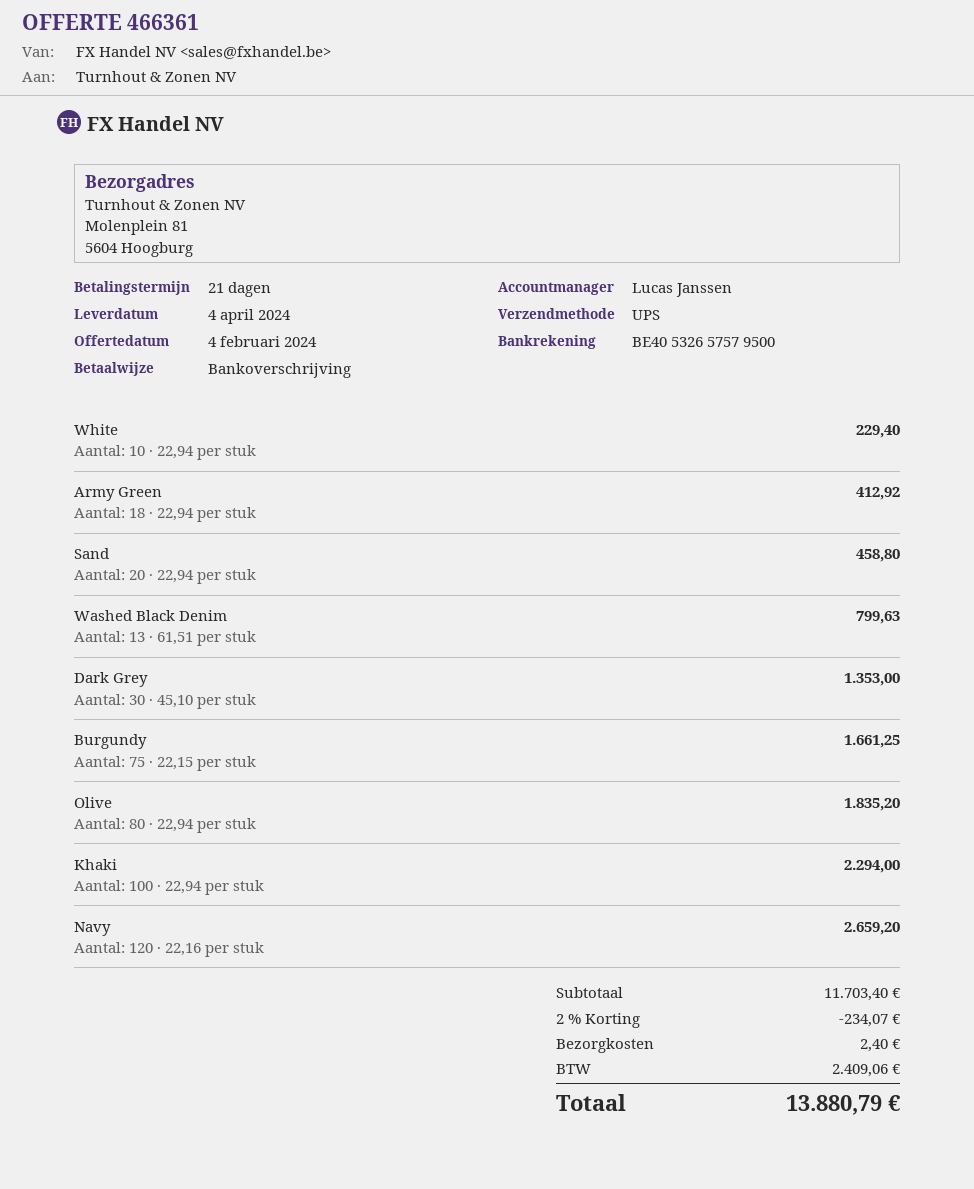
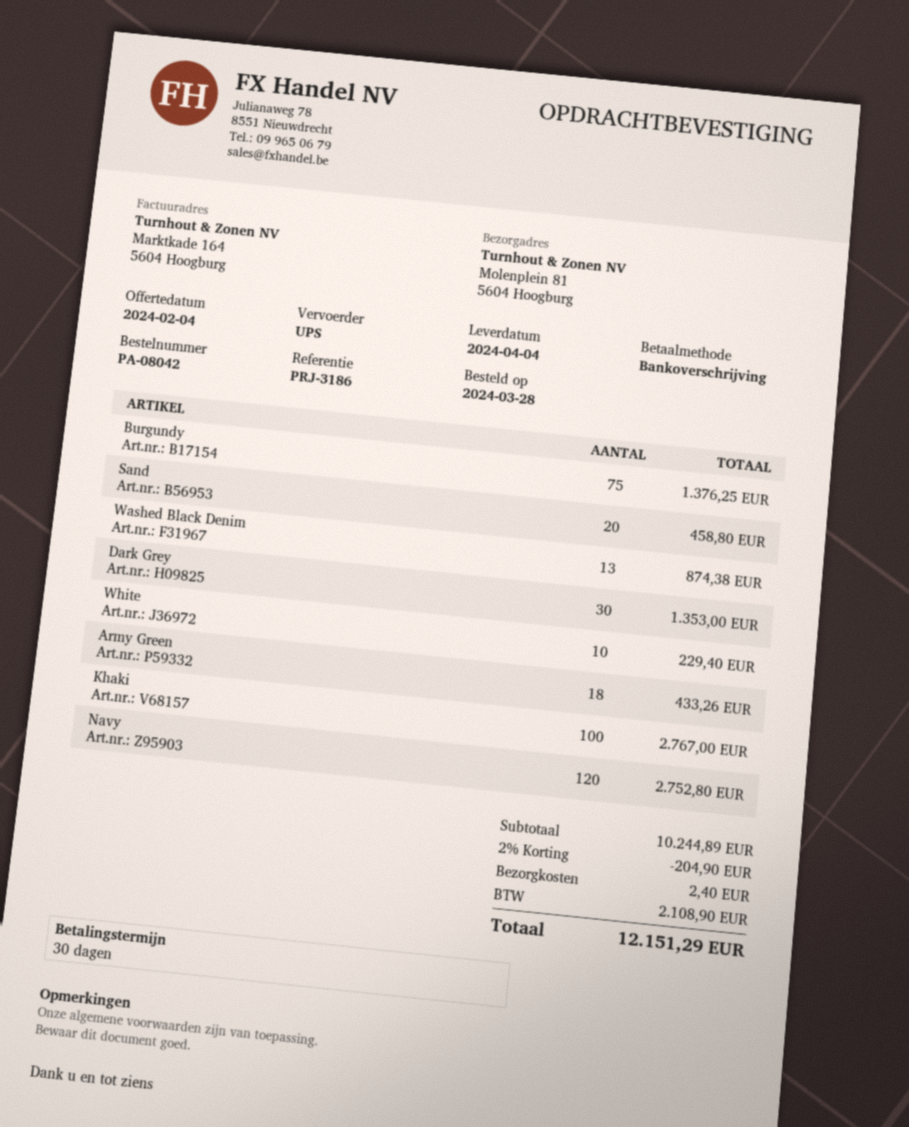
payment terms: 21 days -> 30 days
Army Green: 18 for 412.92 -> 18 for 433.26
Washed Black Denim: 13 for 799.63 -> 13 for 874.38
Burgundy: 75 for 1661.25 -> 75 for 1376.25
Olive: 80 for 1835.20 -> none
Khaki: 100 for 2294.00 -> 100 for 2767.00
Navy: 120 for 2659.20 -> 120 for 2752.80
subtotal: 11703.40 -> 10244.89
discount: 2% = 234.07 -> 2% = 204.90
tax: 2409.06 -> 2108.90
total: 13880.79 -> 12151.29

